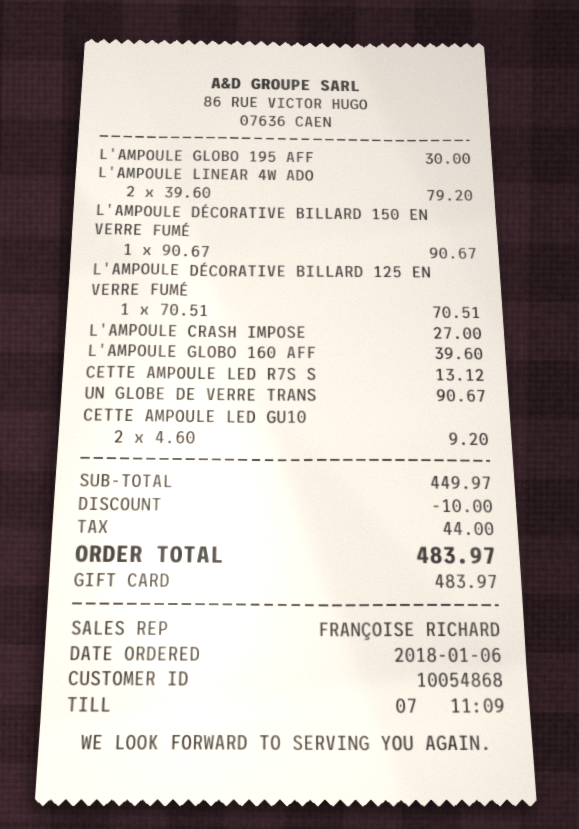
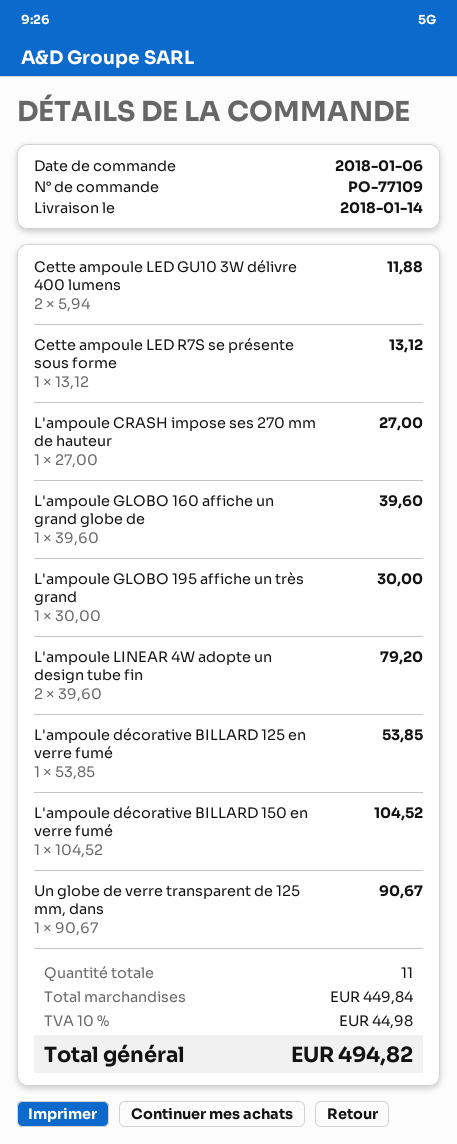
L'AMPOULE DÉCORATIVE BILLARD 150 EN VERRE FUMÉ: 1 x 90.67 = 90.67 -> 1 x 104.52 = 104.52
L'AMPOULE DÉCORATIVE BILLARD 125 EN VERRE FUMÉ: 1 x 70.51 = 70.51 -> 1 x 53.85 = 53.85
CETTE AMPOULE LED GU10: 2 x 4.60 = 9.20 -> 2 x 5.94 = 11.88
subtotal: 449.97 -> 449.84
discount: 10.00 -> none
tax: 44.00 -> 44.98
total: 483.97 -> 494.82

